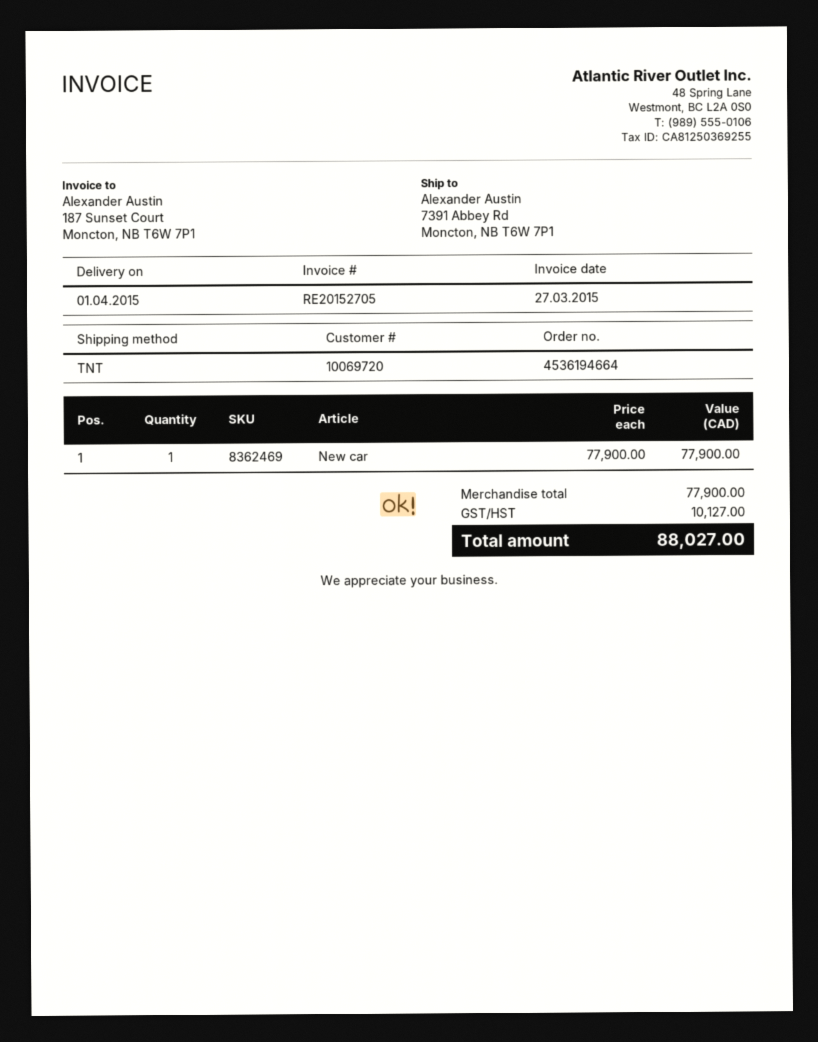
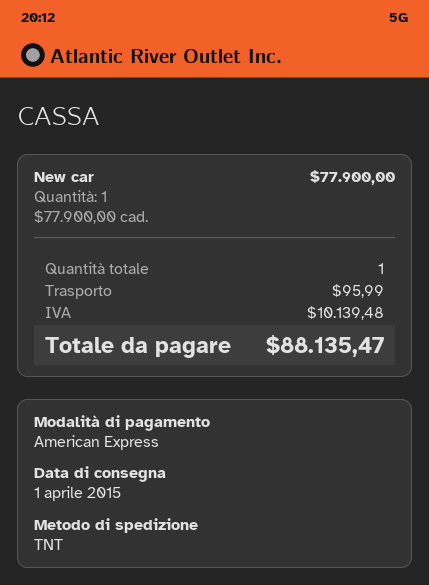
shipping: none -> 95.99
tax: 10127.00 -> 10139.48
total: 88027.00 -> 88135.47

